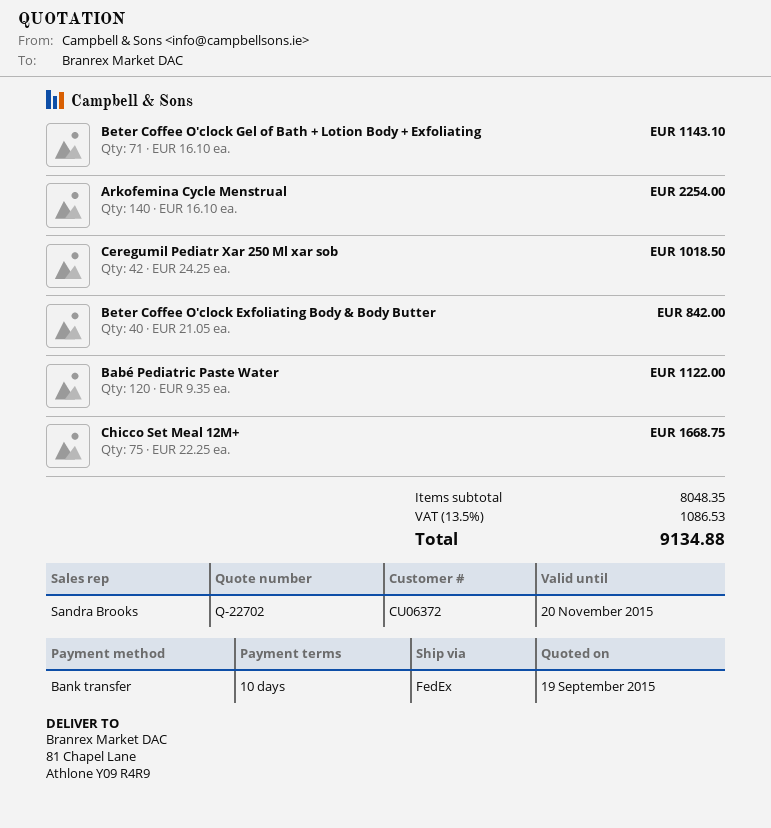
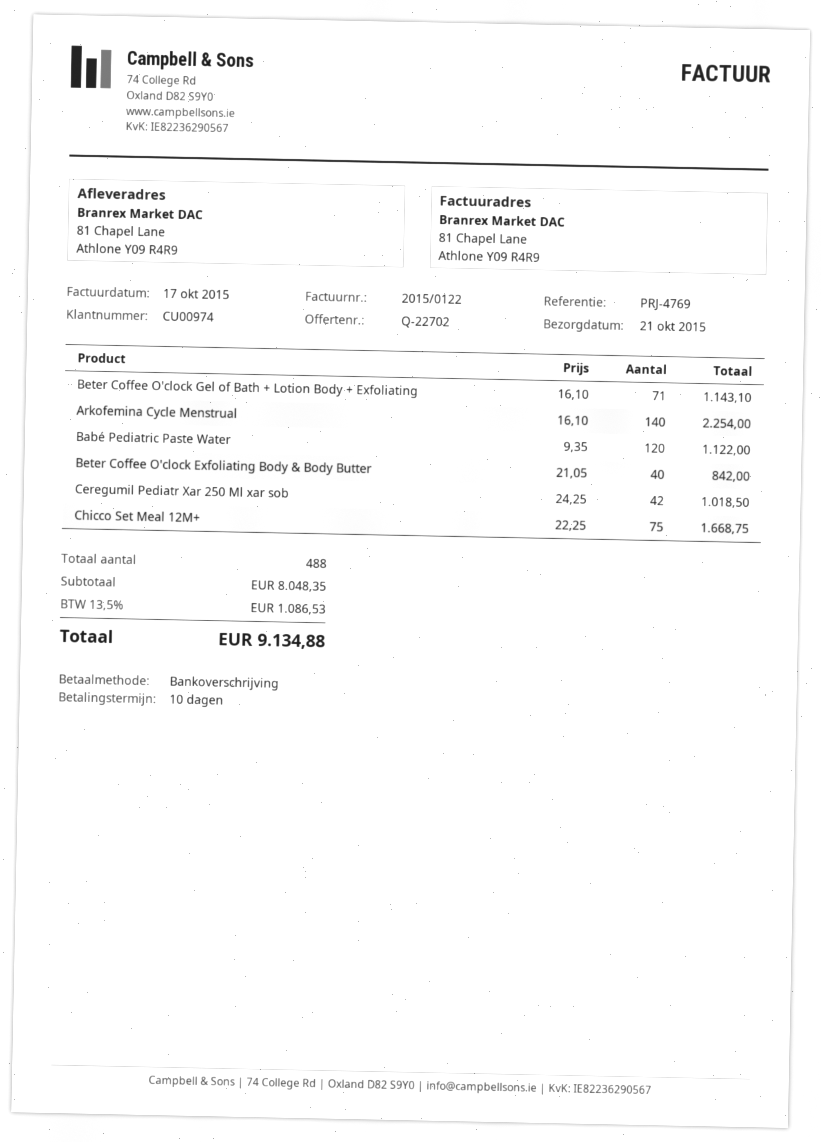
customer number: CU06372 -> CU00974

